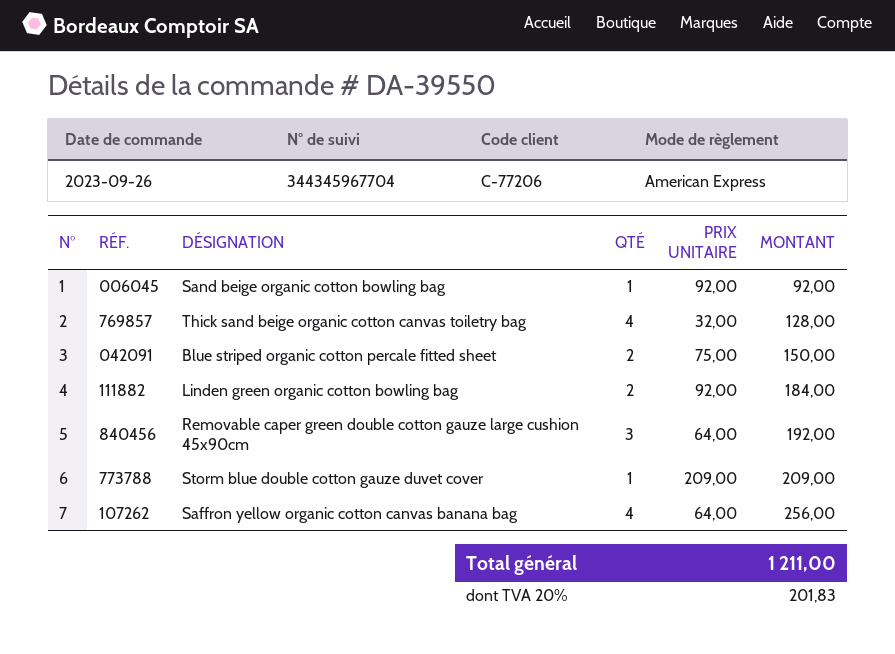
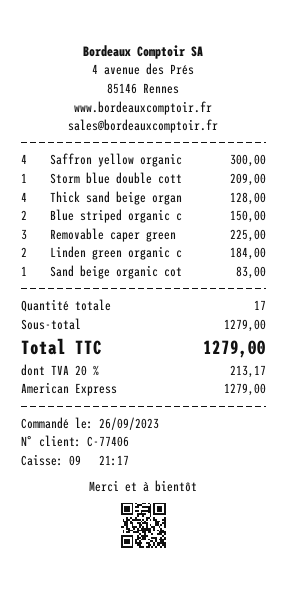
customer number: C-77206 -> C-77406
Sand beige organic cotton bowling bag: 1 for 92.00 -> 1 for 83.00
Removable caper green double cotton gauze large cushion 45x90cm: 3 for 192.00 -> 3 for 225.00
Saffron yellow organic cotton canvas banana bag: 4 for 256.00 -> 4 for 300.00
tax: 20% = 201.83 -> 20% = 213.17
total: 1211.00 -> 1279.00

